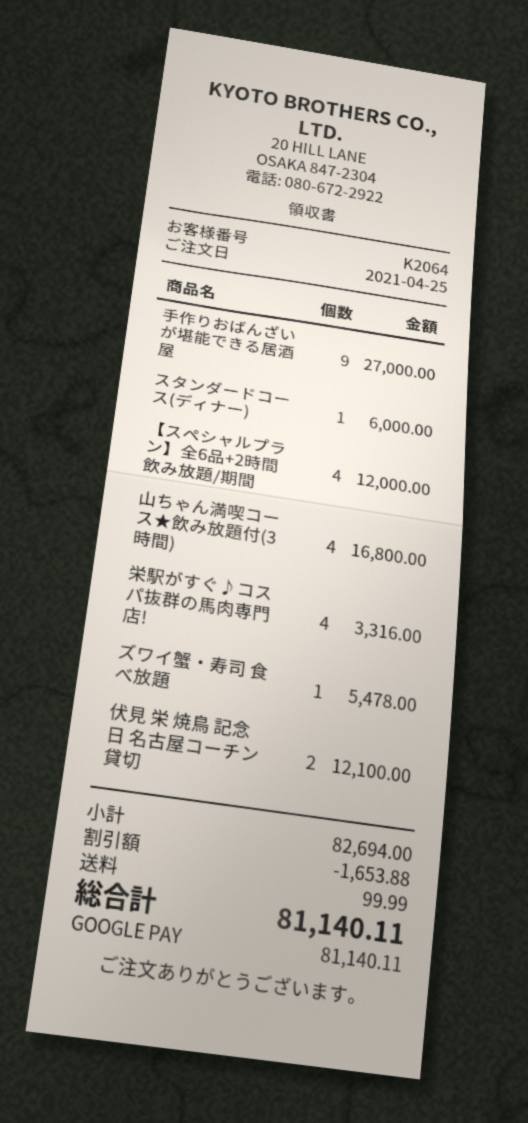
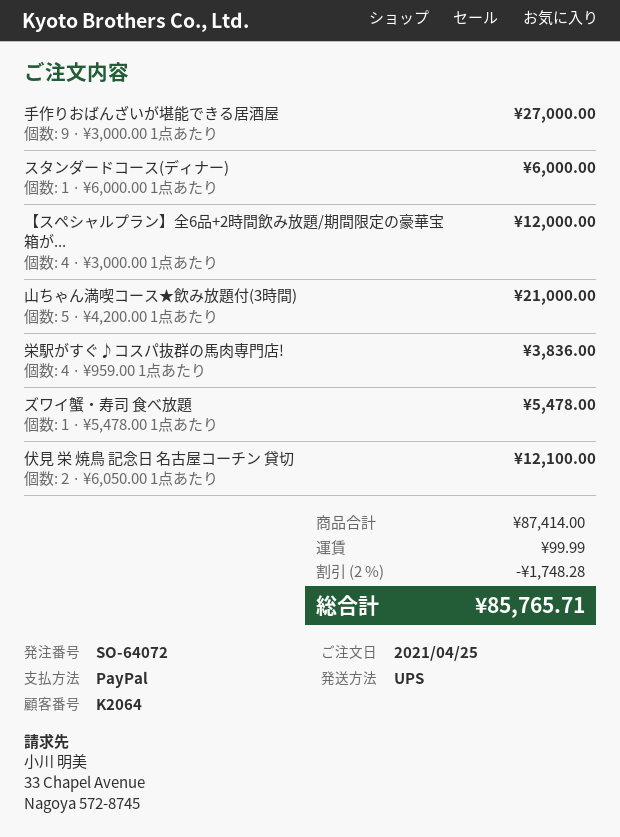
payment method: Google Pay -> PayPal
山ちゃん満喫コース★飲み放題付(3時間): 4 for 16800.00 -> 5 for 21000.00
栄駅がすぐ♪コスパ抜群の馬肉専門店!: 4 for 3316.00 -> 4 for 3836.00
subtotal: 82694.00 -> 87414.00
discount: 1653.88 -> 1748.28
total: 81140.11 -> 85765.71

